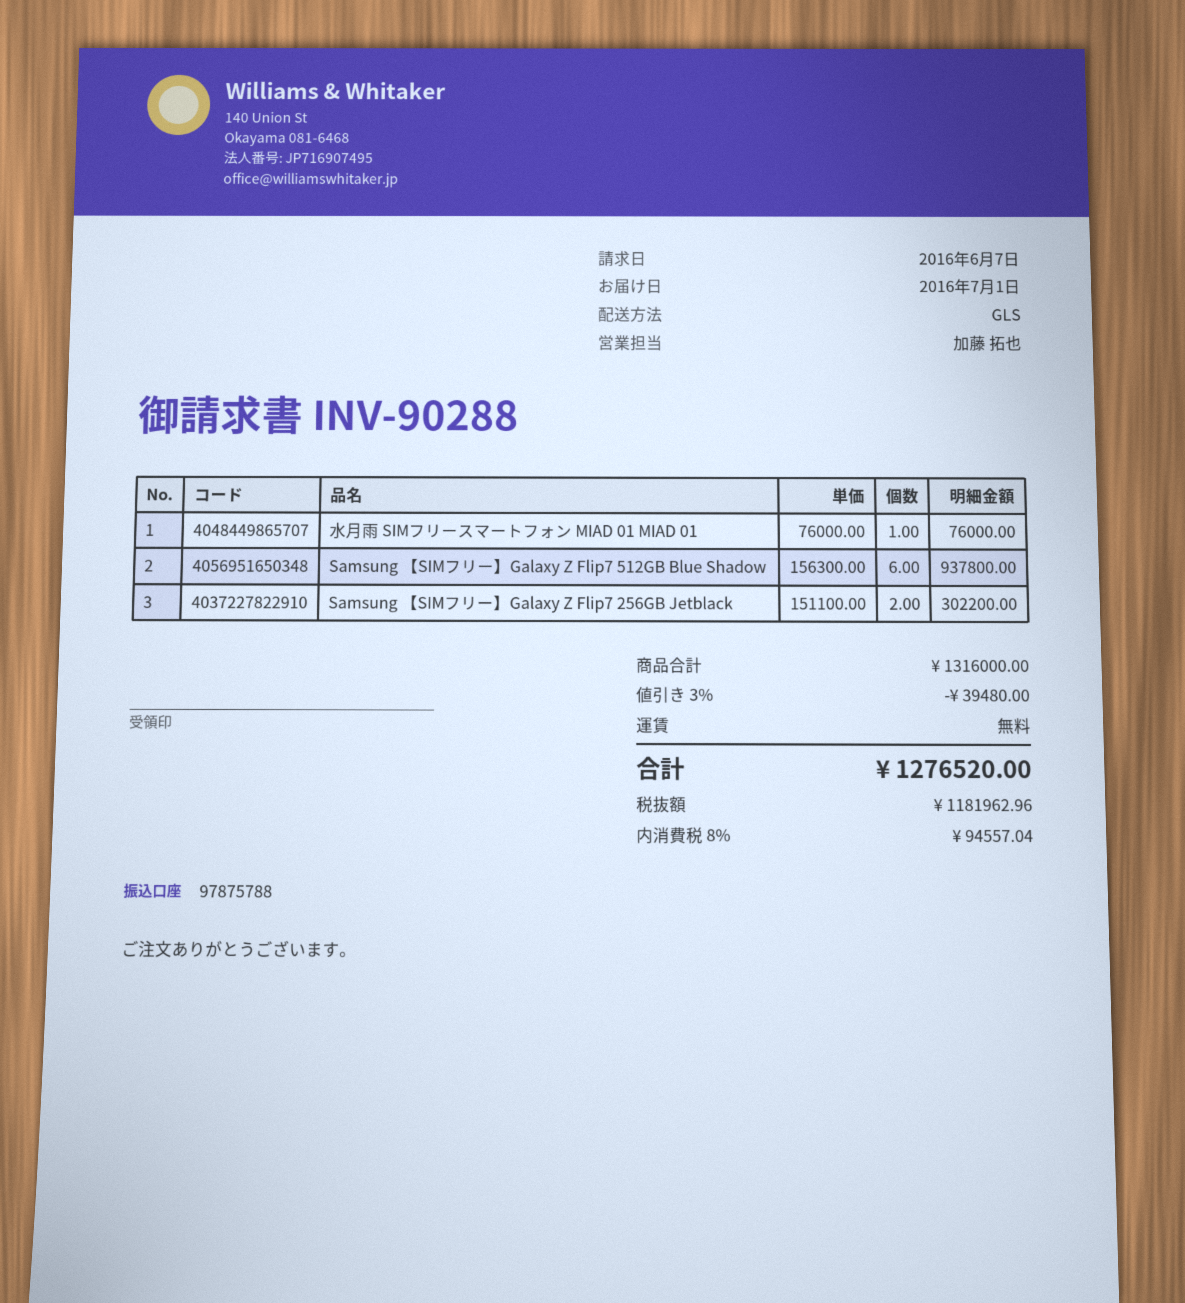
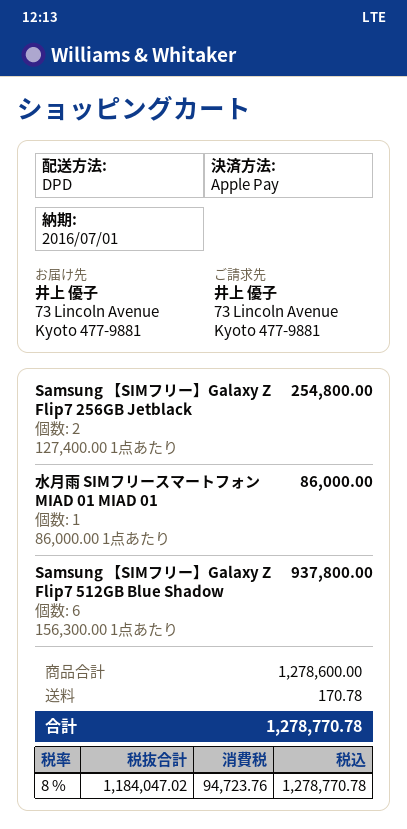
shipping method: GLS -> DPD
水月雨 SIMフリースマートフォン MIAD 01 MIAD 01: 1 x 76000.00 = 76000.00 -> 1 x 86000.00 = 86000.00
Samsung 【SIMフリー】Galaxy Z Flip7 256GB Jetblack: 2 x 151100.00 = 302200.00 -> 2 x 127400.00 = 254800.00
subtotal: 1316000.00 -> 1278600.00
discount: 3% = 39480.00 -> none
shipping: 0.00 -> 170.78
net: 1181962.96 -> 1184047.02
tax: 8% = 94557.04 -> 8% = 94723.76
total: 1276520.00 -> 1278770.78

